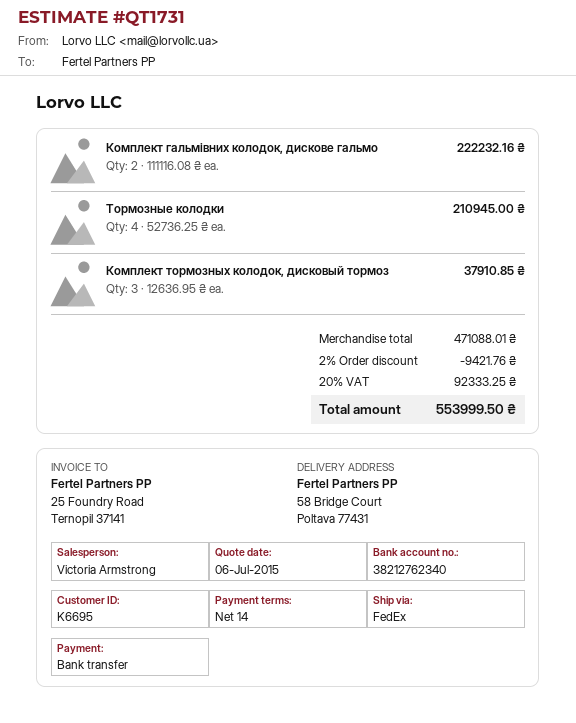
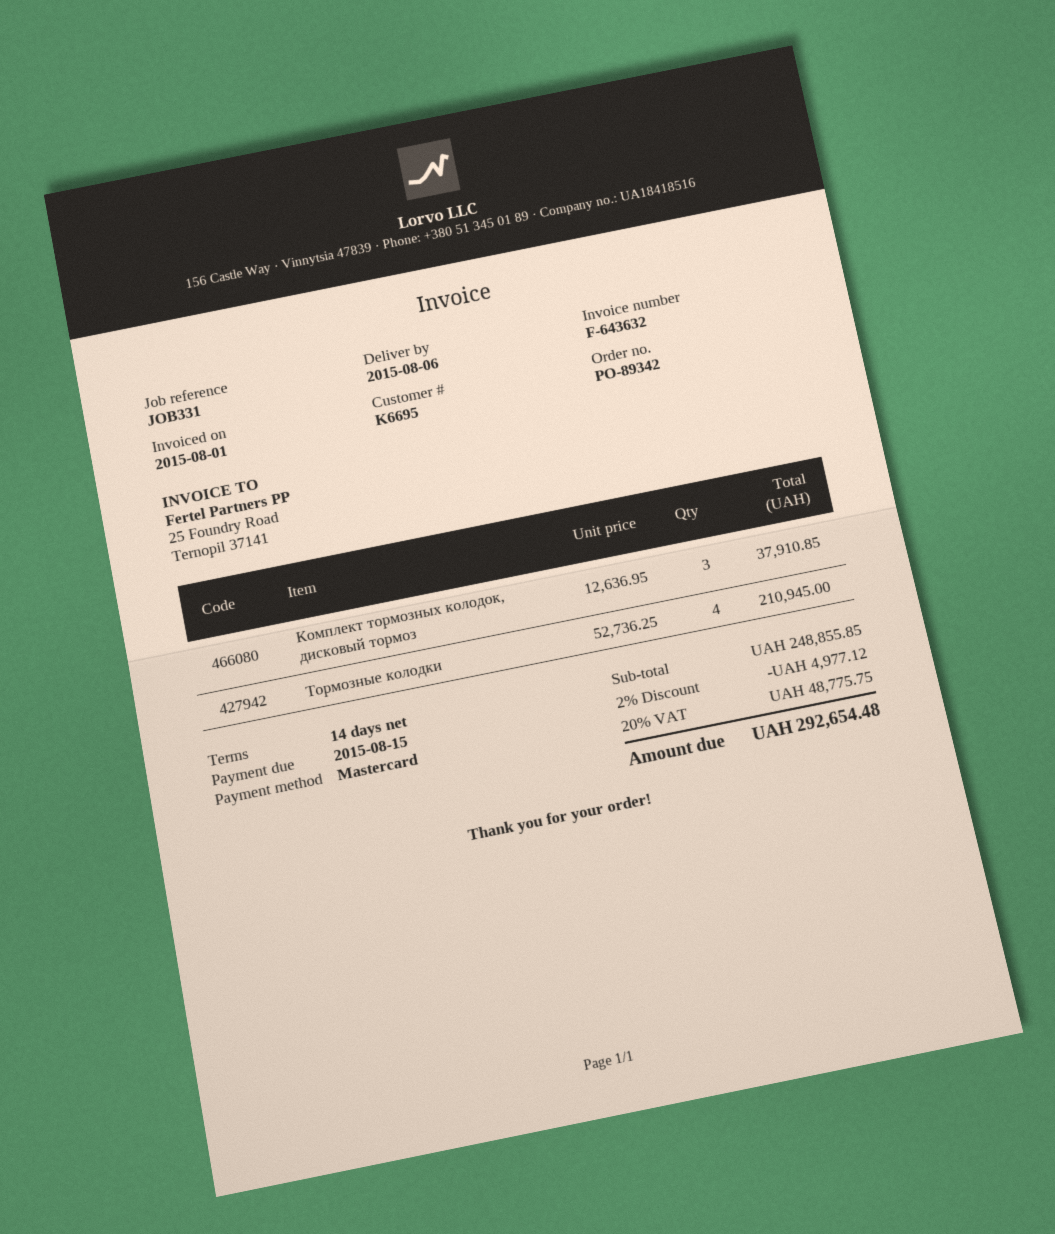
payment method: bank transfer -> Mastercard
Комплект гальмівних колодок, дискове гальмо: 2 x 111116.08 = 222232.16 -> none
subtotal: 471088.01 -> 248855.85
discount: 2% = 9421.76 -> 2% = 4977.12
tax: 20% = 92333.25 -> 20% = 48775.75
total: 553999.50 -> 292654.48

